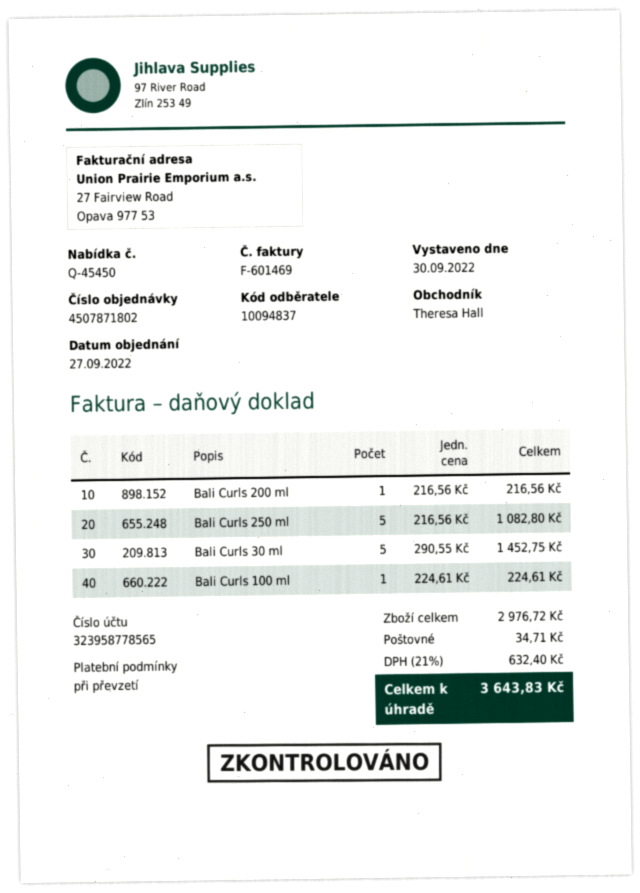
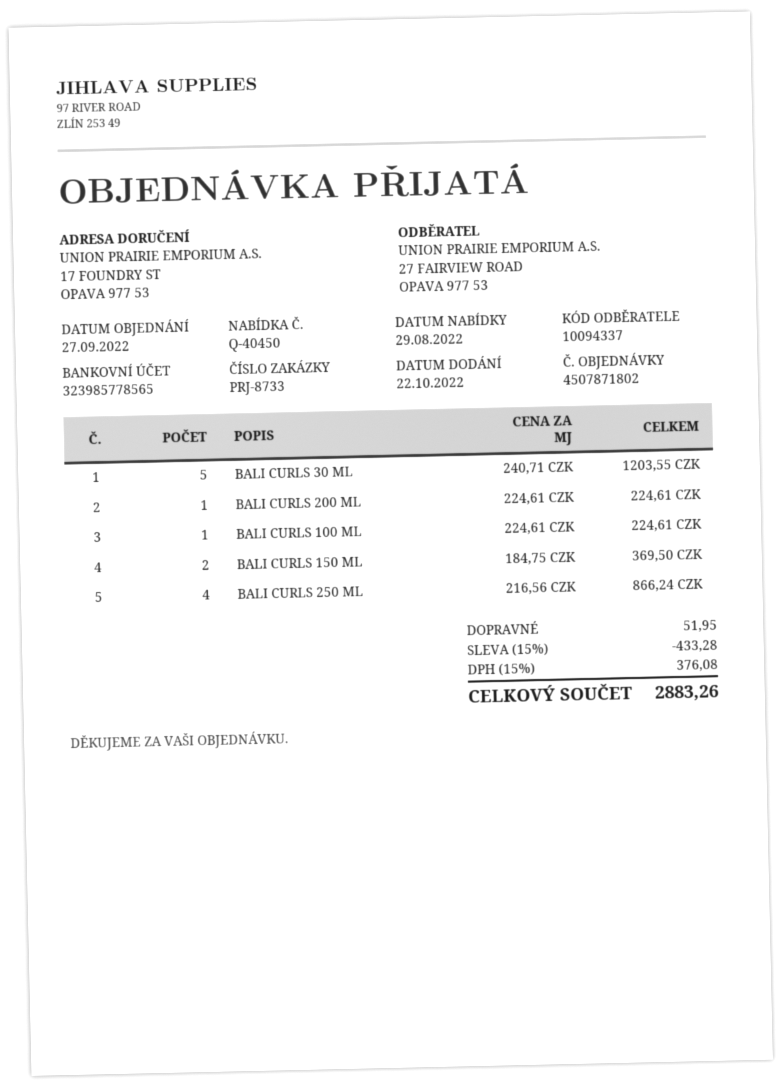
quote number: Q-45450 -> Q-40450
customer number: 10094837 -> 10094337
bank account: 323958778565 -> 323985778565
Bali Curls 200 ml: 1 x 216.56 = 216.56 -> 1 x 224.61 = 224.61
Bali Curls 250 ml: 5 x 216.56 = 1082.80 -> 4 x 216.56 = 866.24
Bali Curls 30 ml: 5 x 290.55 = 1452.75 -> 5 x 240.71 = 1203.55
BALI CURLS 150 ML: none -> 2 x 184.75 = 369.50
discount: none -> 15% = 433.28
shipping: 34.71 -> 51.95
tax: 21% = 632.40 -> 15% = 376.08
total: 3643.83 -> 2883.26

